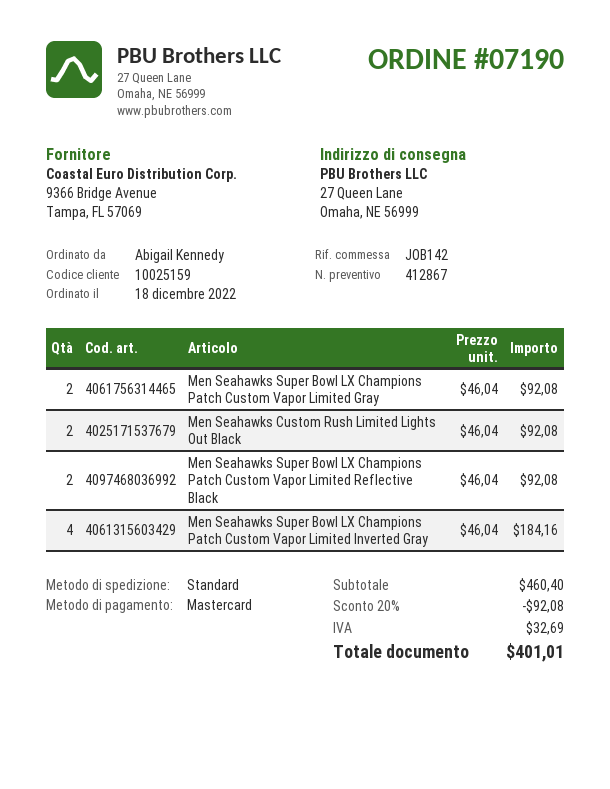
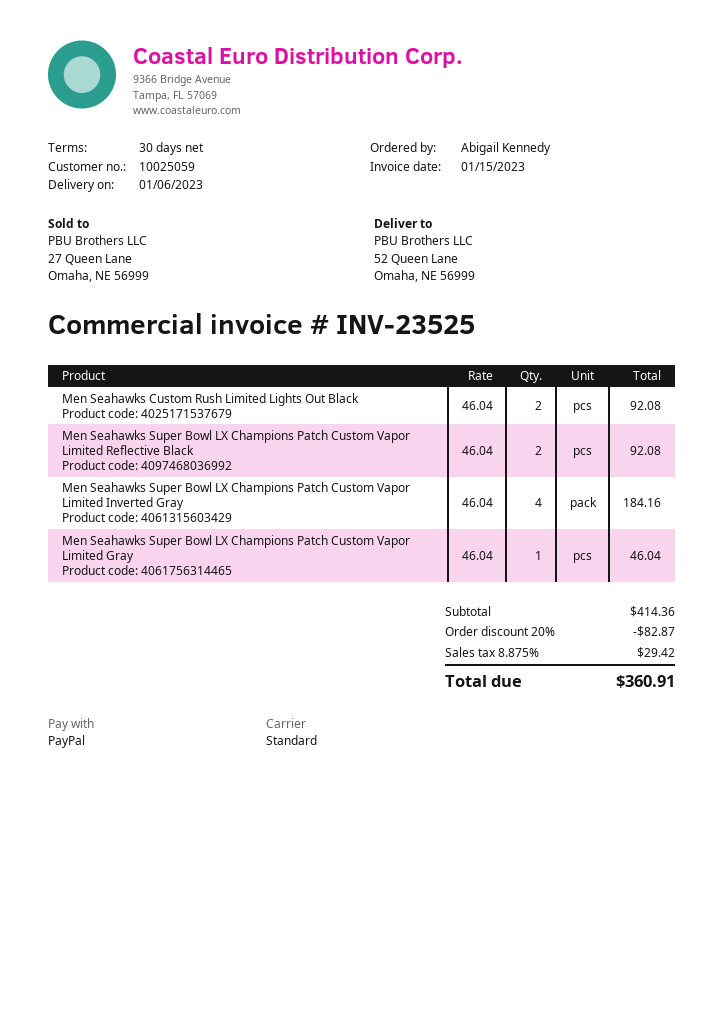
customer number: 10025159 -> 10025059
payment method: Mastercard -> PayPal
ship to: 27 Queen Lane, Omaha, NE 56999 -> 52 Queen Lane, Omaha, NE 56999
Men Seahawks Super Bowl LX Champions Patch Custom Vapor Limited Gray: 2 x 46.04 = 92.08 -> 1 x 46.04 = 46.04
subtotal: 460.40 -> 414.36
discount: 20% = 92.08 -> 20% = 82.87
tax: 32.69 -> 29.42
total: 401.01 -> 360.91

